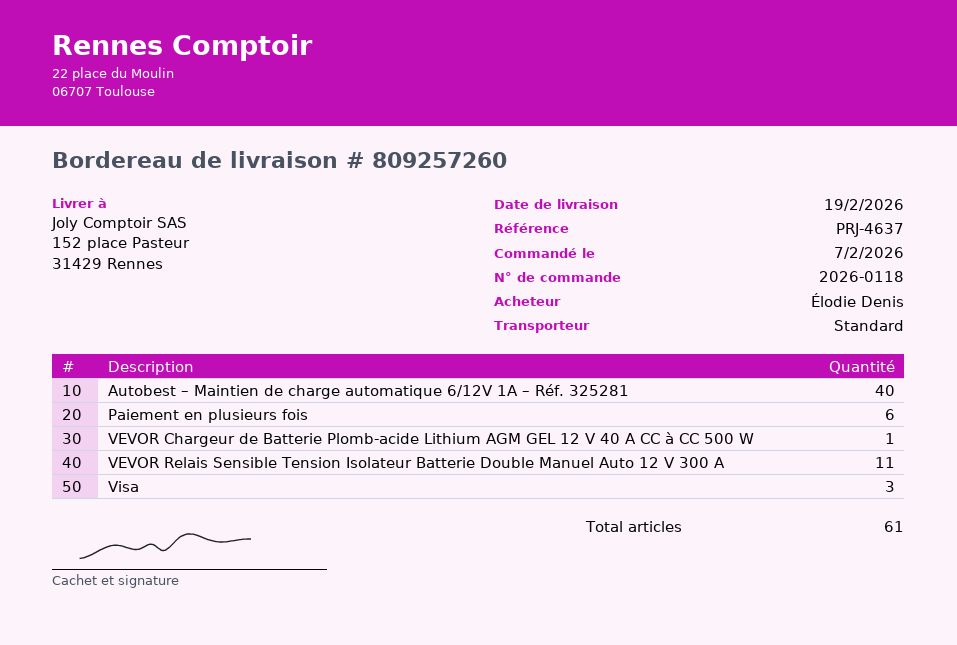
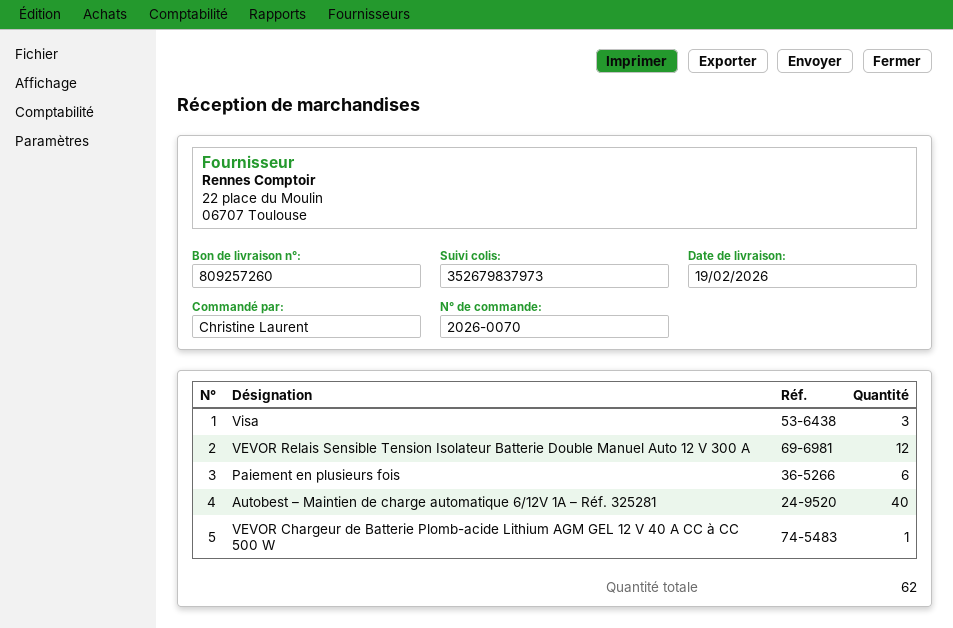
order number: 2026-0118 -> 2026-0070
ordered by: Élodie Denis -> Christine Laurent
VEVOR Relais Sensible Tension Isolateur Batterie Double Manuel Auto 12 V 300 A: 11 -> 12
total quantity: 61 -> 62

